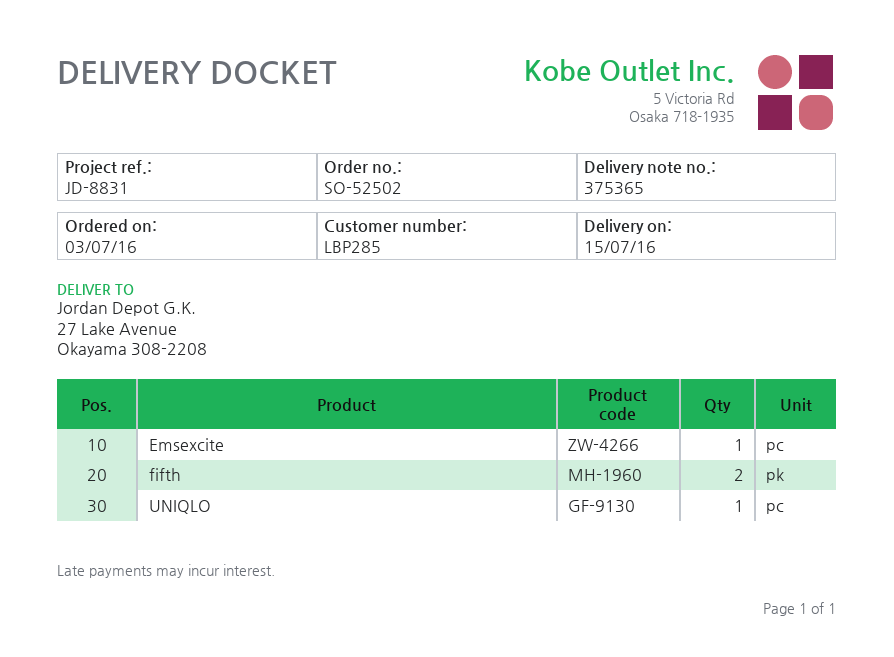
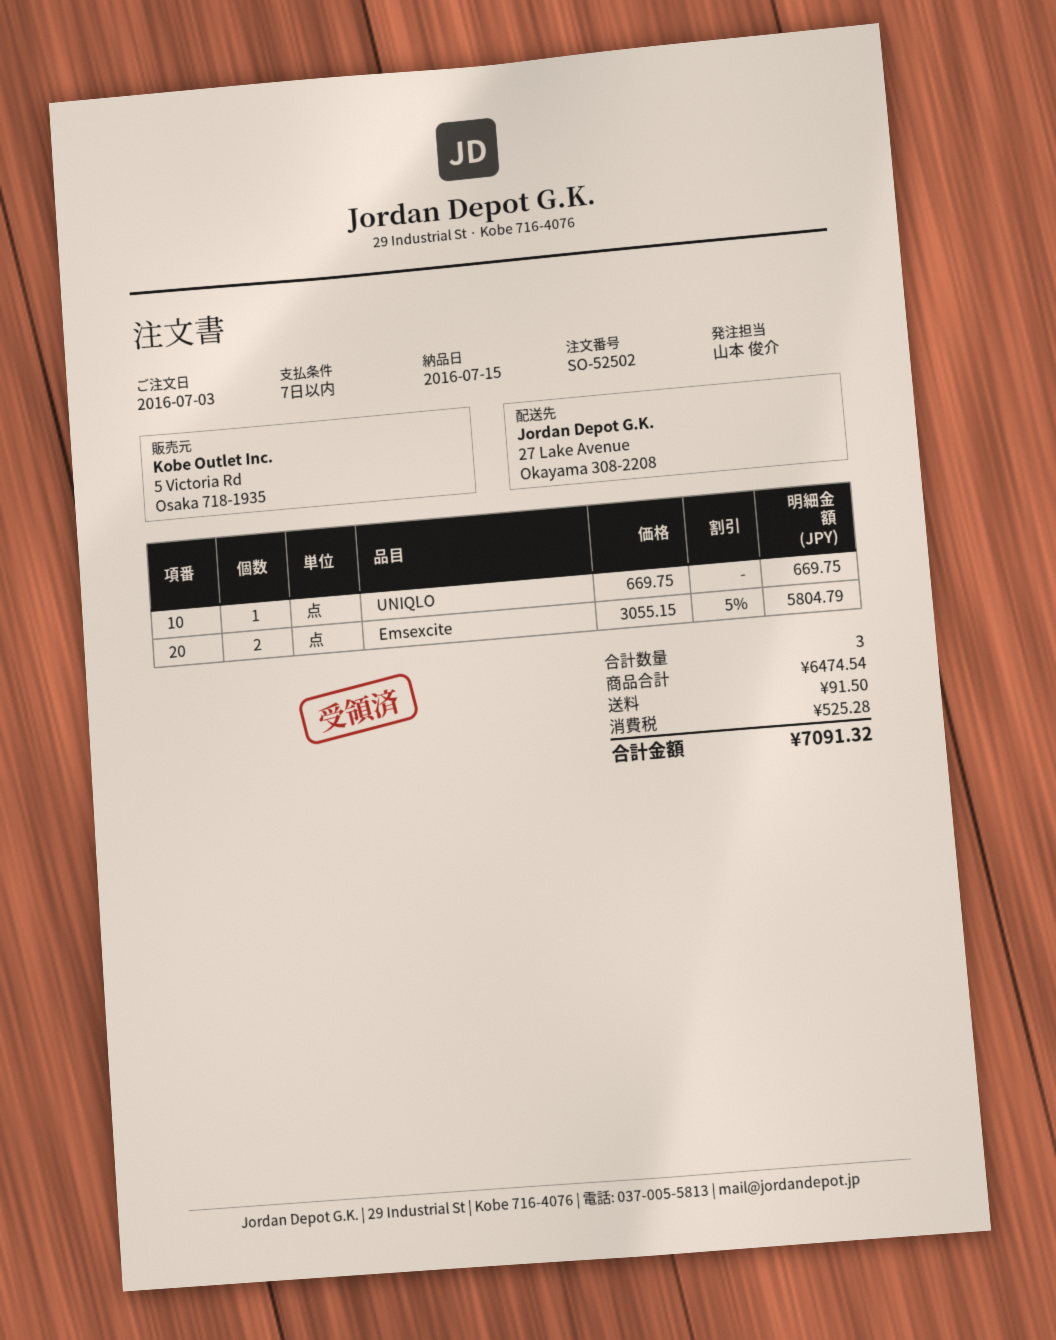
Emsexcite: 1 -> 2
fifth: 2 -> none

